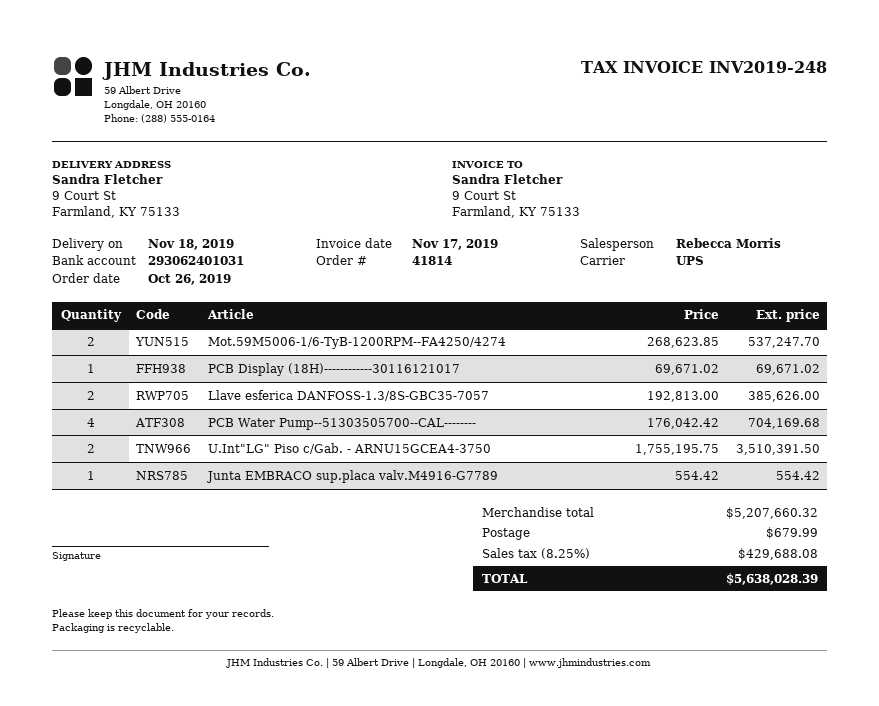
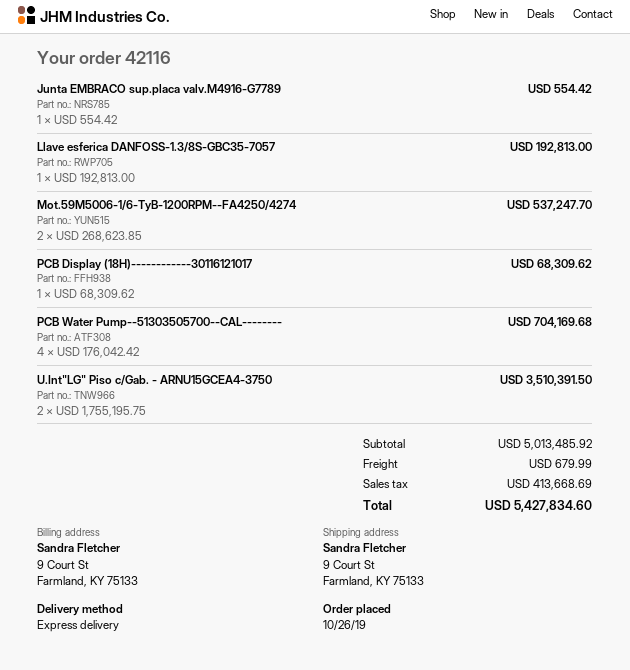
order number: 41814 -> 42116
shipping method: UPS -> express
PCB Display (18H)------------30116121017: 1 x 69671.02 = 69671.02 -> 1 x 68309.62 = 68309.62
Llave esferica DANFOSS-1.3/8S-GBC35-7057: 2 x 192813.00 = 385626.00 -> 1 x 192813.00 = 192813.00
subtotal: 5207660.32 -> 5013485.92
tax: 429688.08 -> 413668.69
total: 5638028.39 -> 5427834.60

